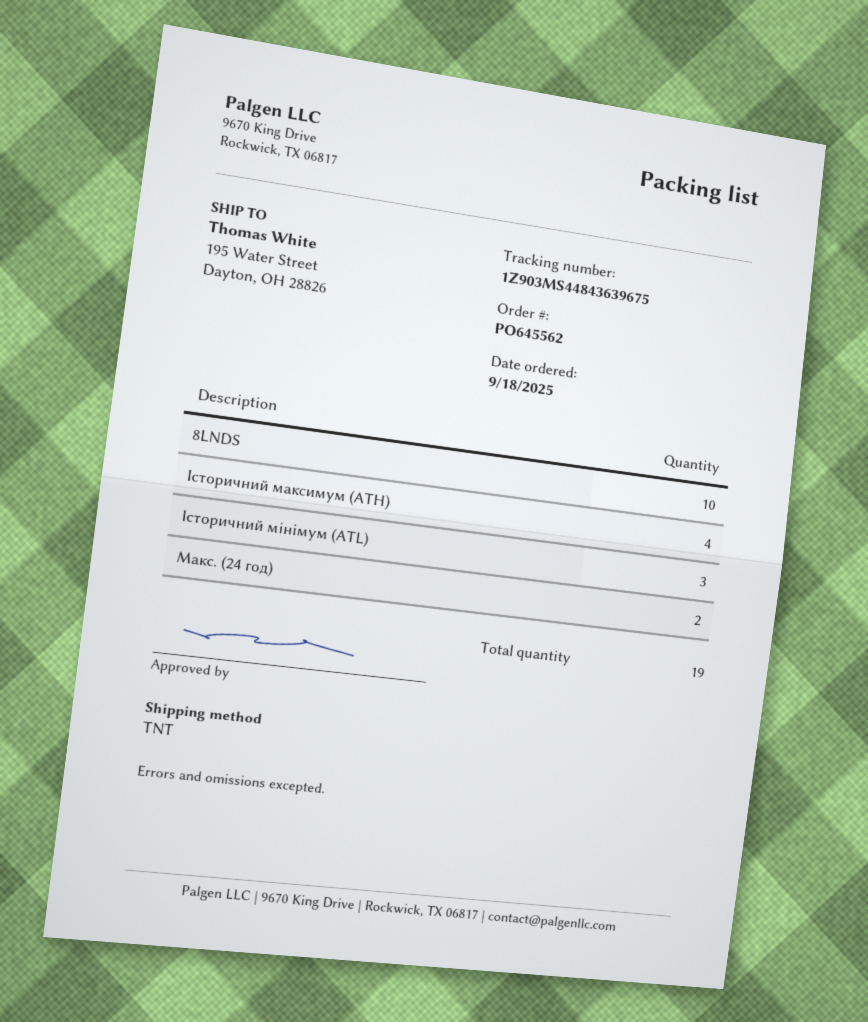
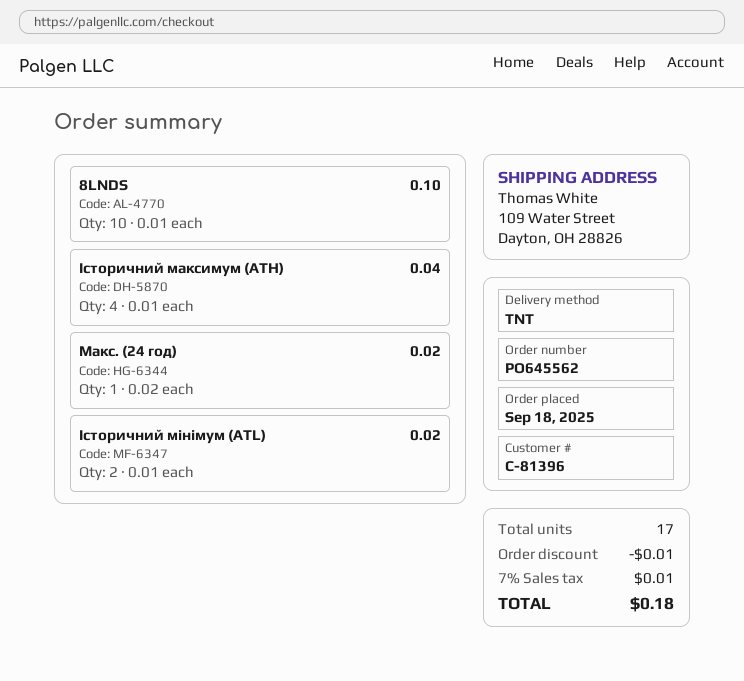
ship to: 195 Water Street, Dayton, OH 28826 -> 109 Water Street, Dayton, OH 28826
Історичний мінімум (ATL): 3 -> 2
Макс. (24 год): 2 -> 1
total quantity: 19 -> 17

